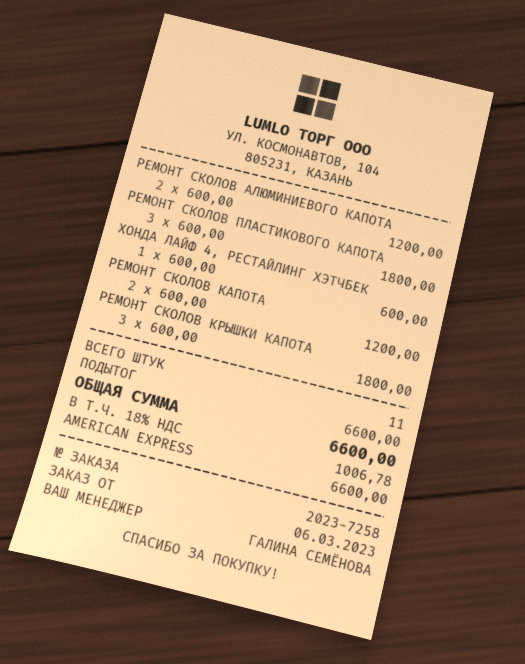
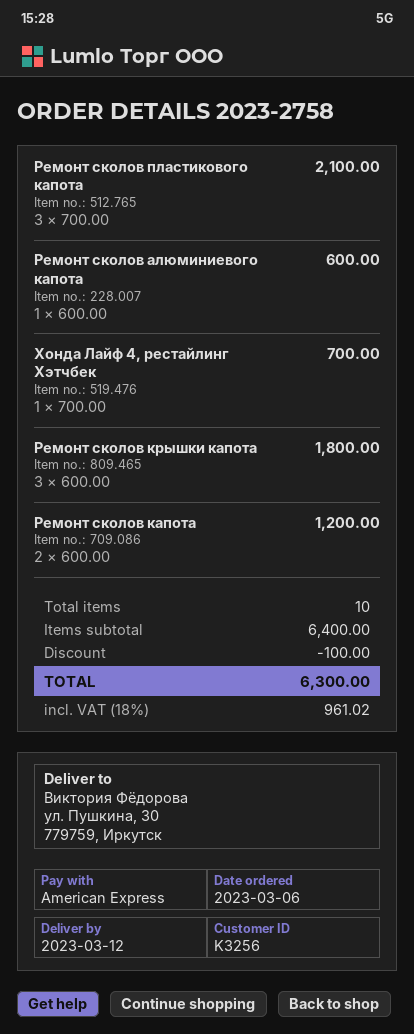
order number: 2023-7258 -> 2023-2758
РЕМОНТ СКОЛОВ АЛЮМИНИЕВОГО КАПОТА: 2 x 600.00 = 1200.00 -> 1 x 600.00 = 600.00
РЕМОНТ СКОЛОВ ПЛАСТИКОВОГО КАПОТА: 3 x 600.00 = 1800.00 -> 3 x 700.00 = 2100.00
ХОНДА ЛАЙФ 4, РЕСТАЙЛИНГ ХЭТЧБЕК: 1 x 600.00 = 600.00 -> 1 x 700.00 = 700.00
total quantity: 11 -> 10
subtotal: 6600.00 -> 6400.00
discount: none -> 100.00
tax: 18% = 1006.78 -> 18% = 961.02
total: 6600.00 -> 6300.00

